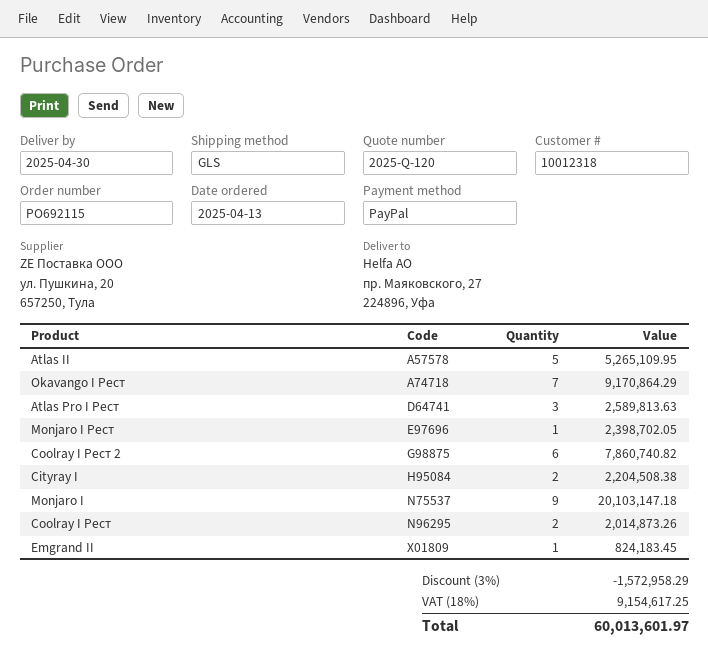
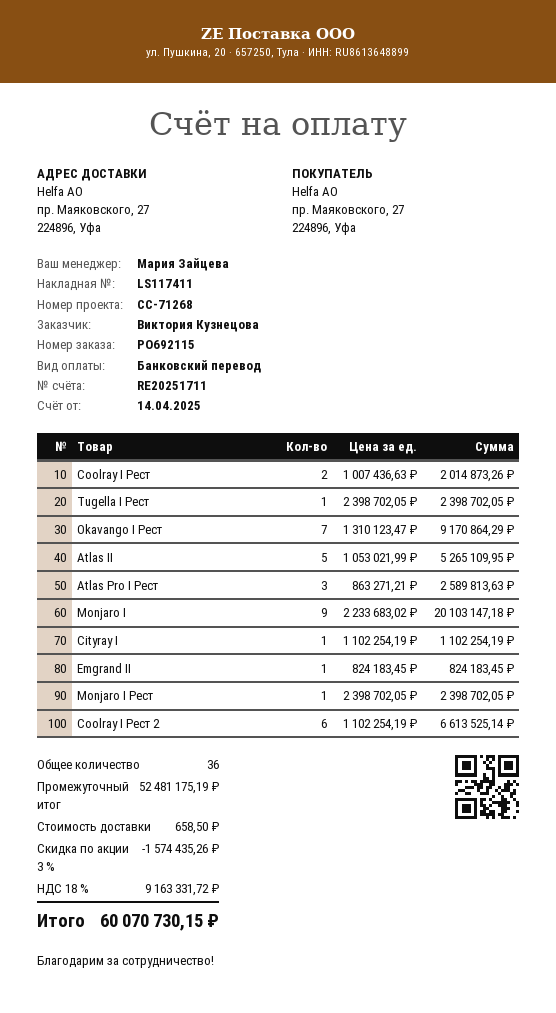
payment method: PayPal -> bank transfer
Coolray I Рест 2: 6 for 7860740.82 -> 6 for 6613525.14
Cityray I: 2 for 2204508.38 -> 1 for 1102254.19
Tugella I Рест: none -> 1 for 2398702.05
discount: 3% = 1572958.29 -> 3% = 1574435.26
shipping: none -> 658.50
tax: 18% = 9154617.25 -> 18% = 9163331.72
total: 60013601.97 -> 60070730.15

